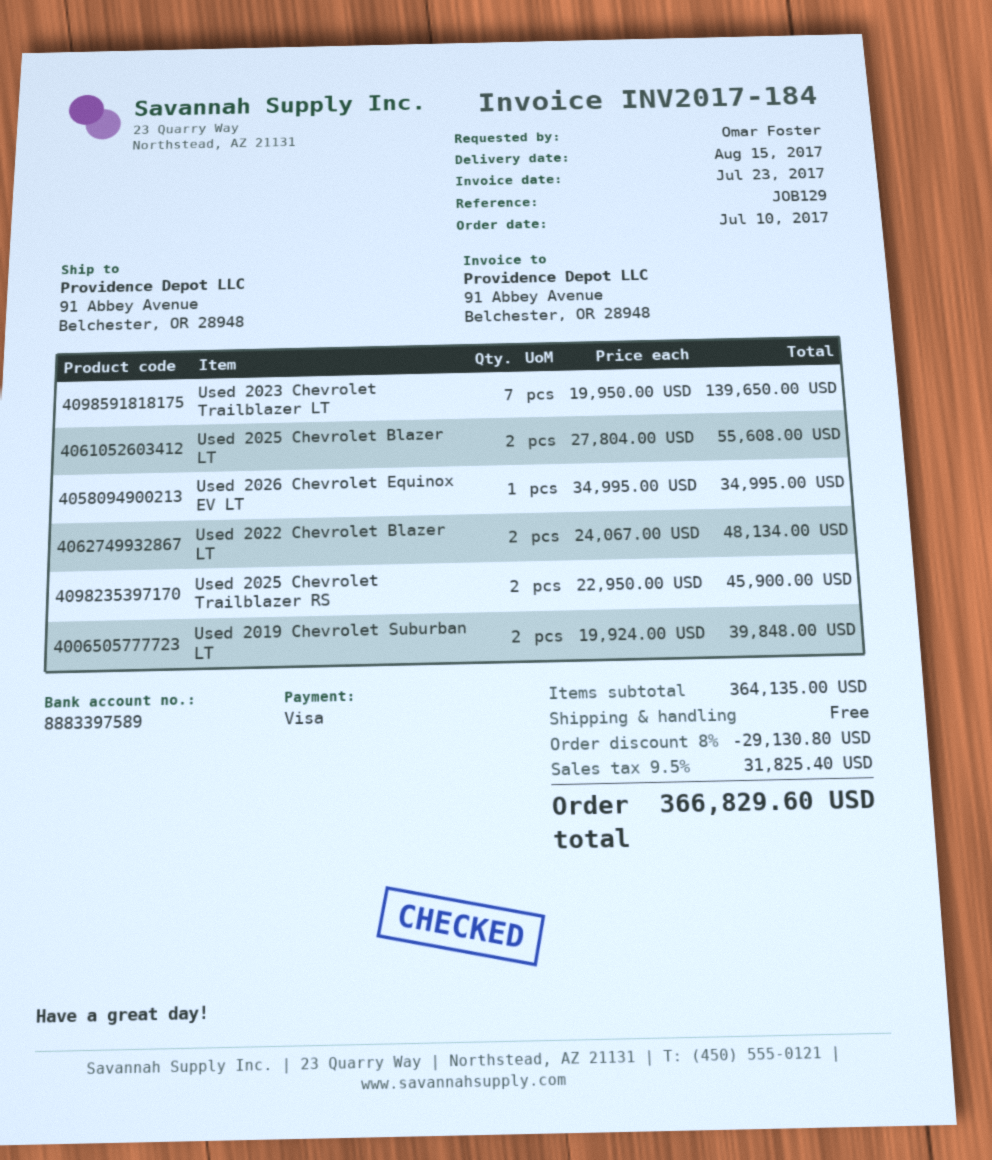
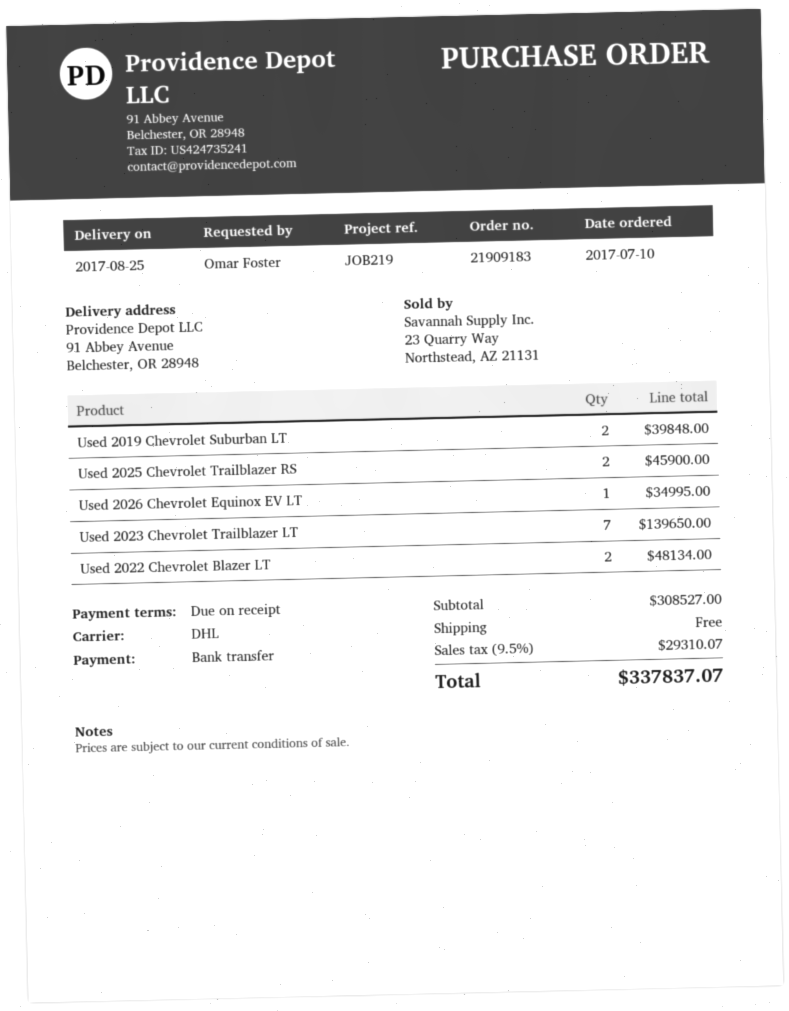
delivery date: 2017-08-15 -> 2017-08-25
reference: JOB129 -> JOB219
payment method: Visa -> bank transfer
Used 2025 Chevrolet Blazer LT: 2 for 55608.00 -> none
subtotal: 364135.00 -> 308527.00
discount: 8% = 29130.80 -> none
tax: 9.5% = 31825.40 -> 9.5% = 29310.07
total: 366829.60 -> 337837.07

